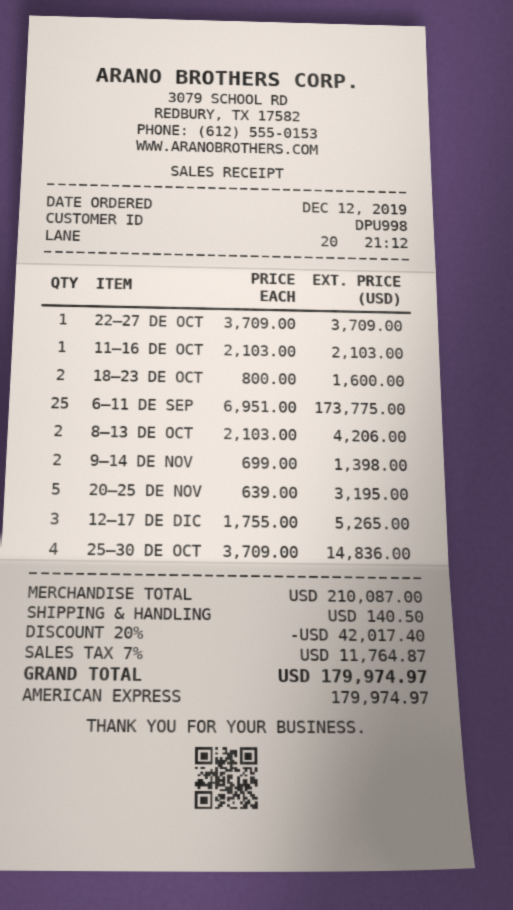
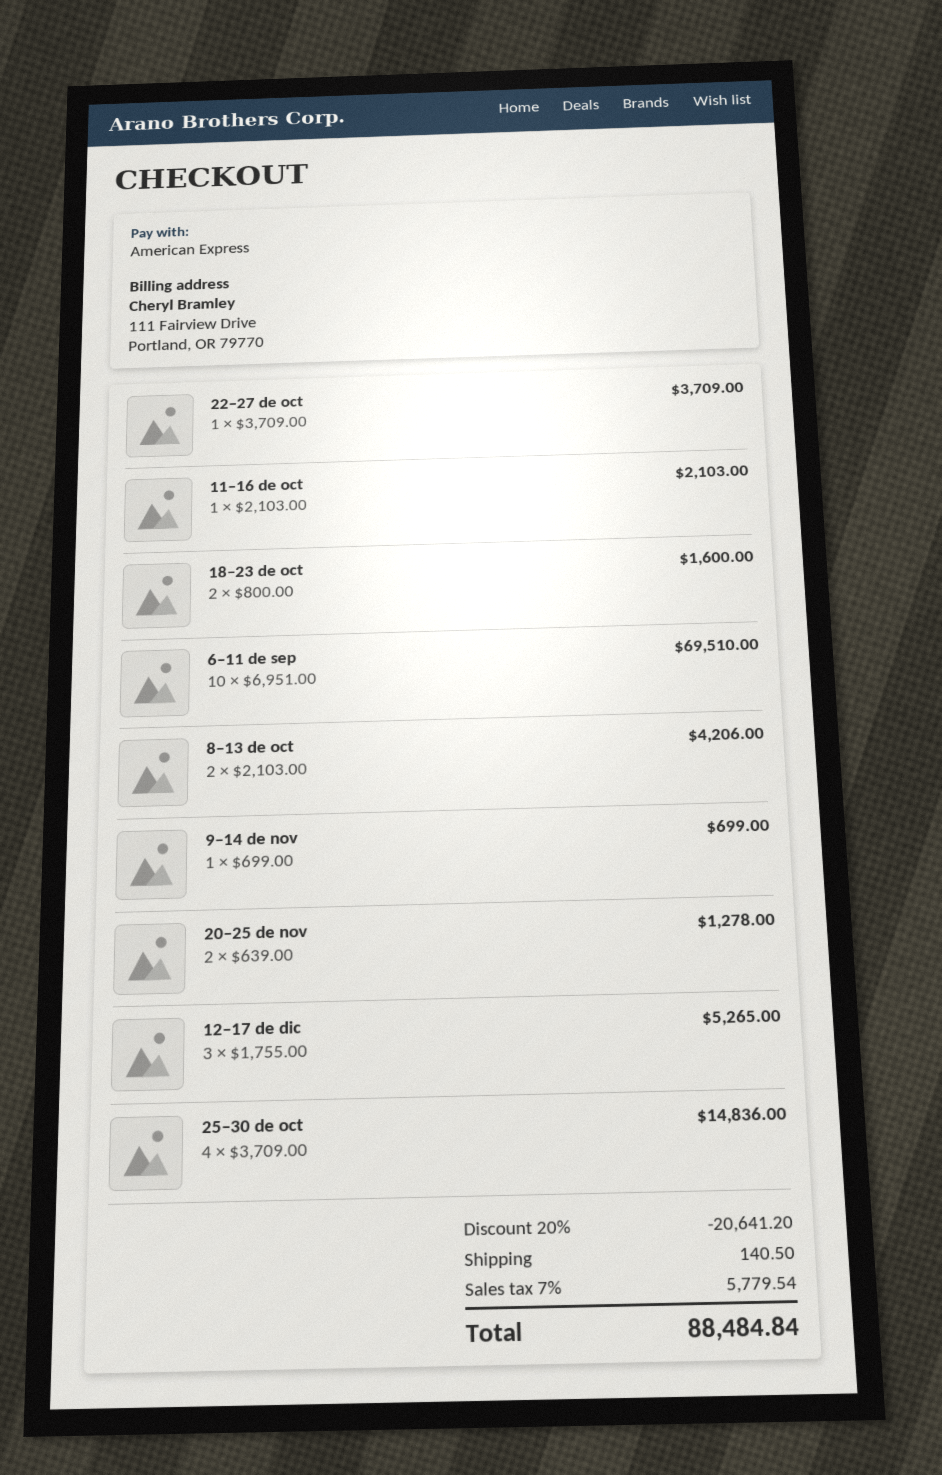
6–11 DE SEP: 25 x 6951.00 = 173775.00 -> 10 x 6951.00 = 69510.00
9–14 DE NOV: 2 x 699.00 = 1398.00 -> 1 x 699.00 = 699.00
20–25 DE NOV: 5 x 639.00 = 3195.00 -> 2 x 639.00 = 1278.00
discount: 20% = 42017.40 -> 20% = 20641.20
tax: 7% = 11764.87 -> 7% = 5779.54
total: 179974.97 -> 88484.84

